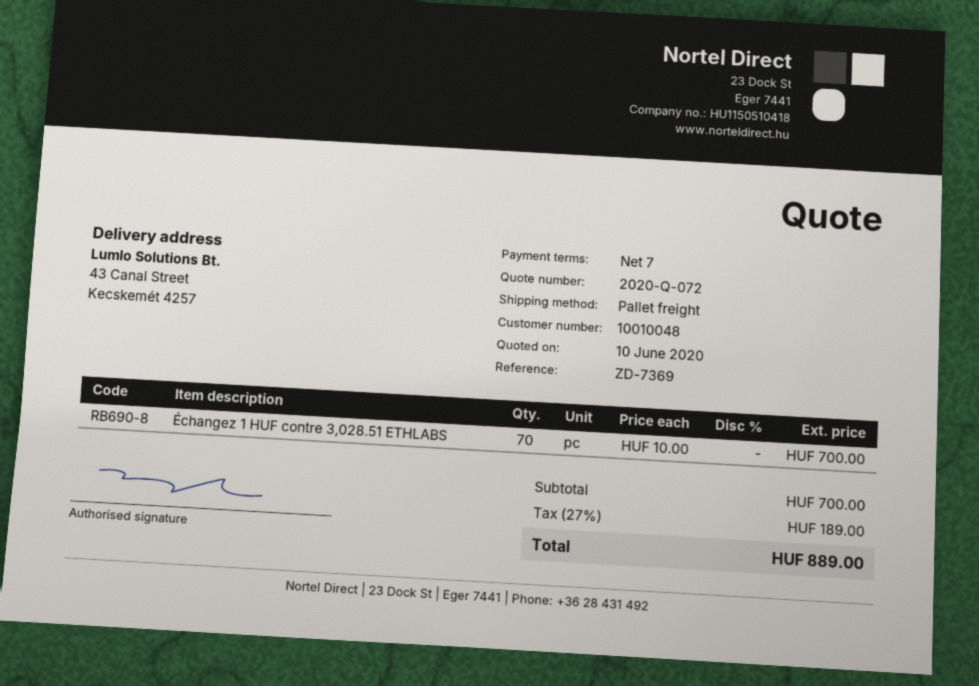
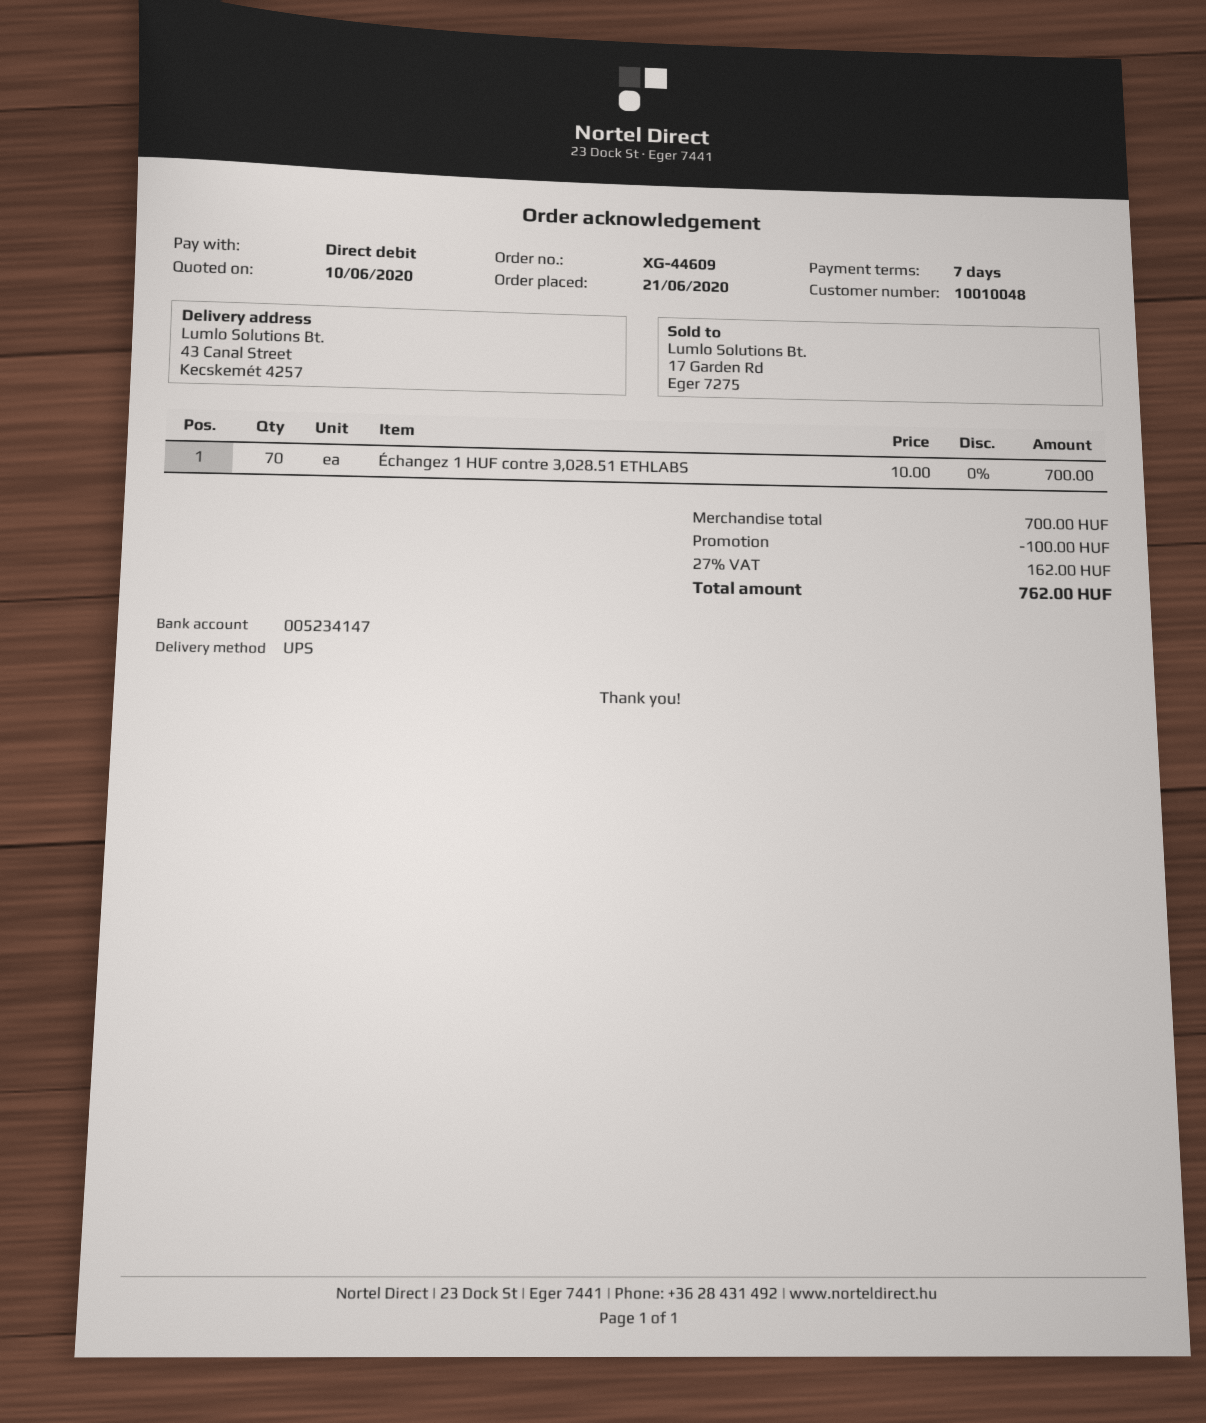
shipping method: pallet freight -> UPS
discount: none -> 100.00
tax: 27% = 189.00 -> 27% = 162.00
total: 889.00 -> 762.00

